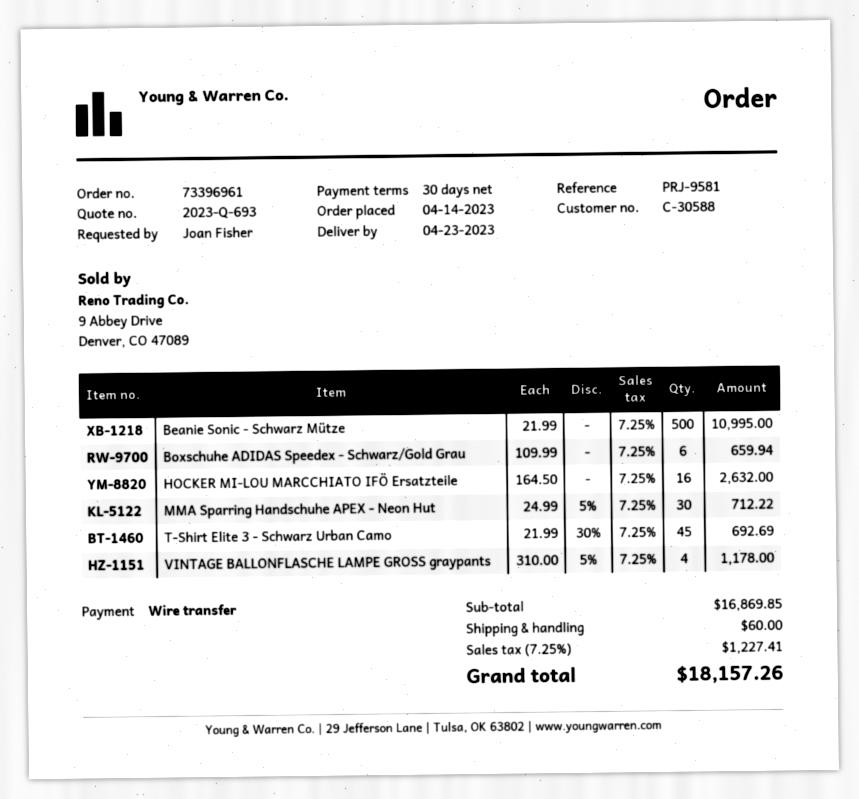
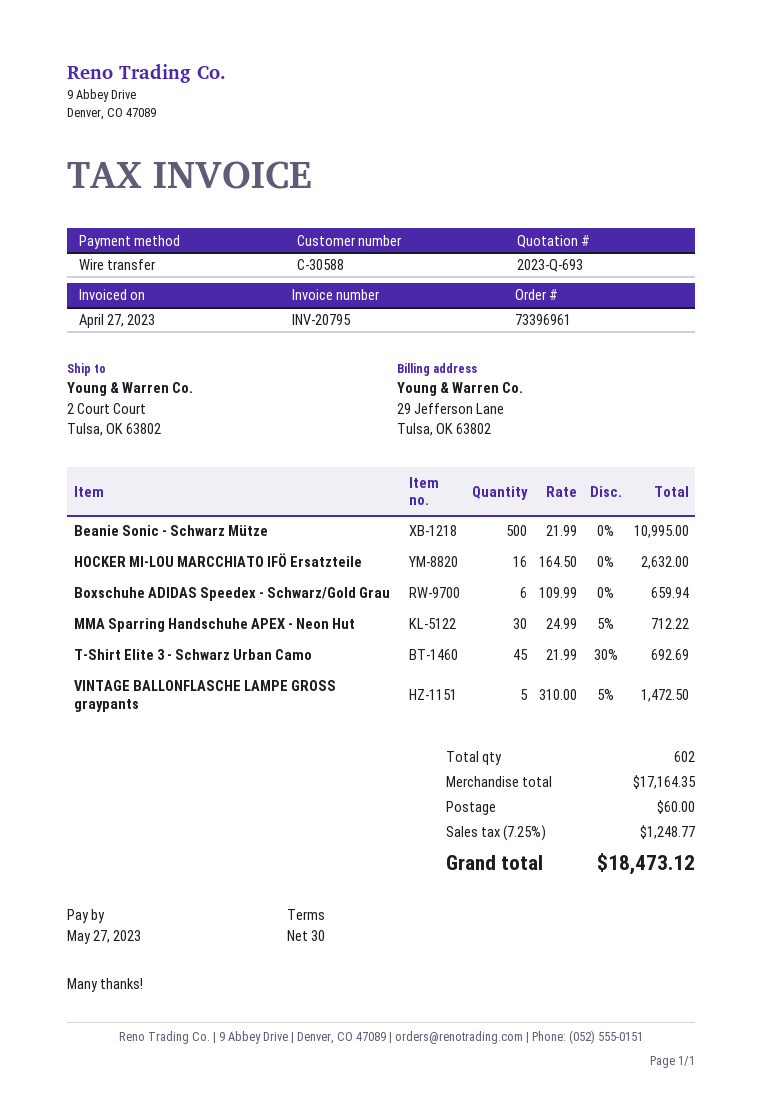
VINTAGE BALLONFLASCHE LAMPE GROSS graypants: 4 x 310.00 - 5% = 1178.00 -> 5 x 310.00 - 5% = 1472.50
subtotal: 16869.85 -> 17164.35
tax: 7.25% = 1227.41 -> 7.25% = 1248.77
total: 18157.26 -> 18473.12

